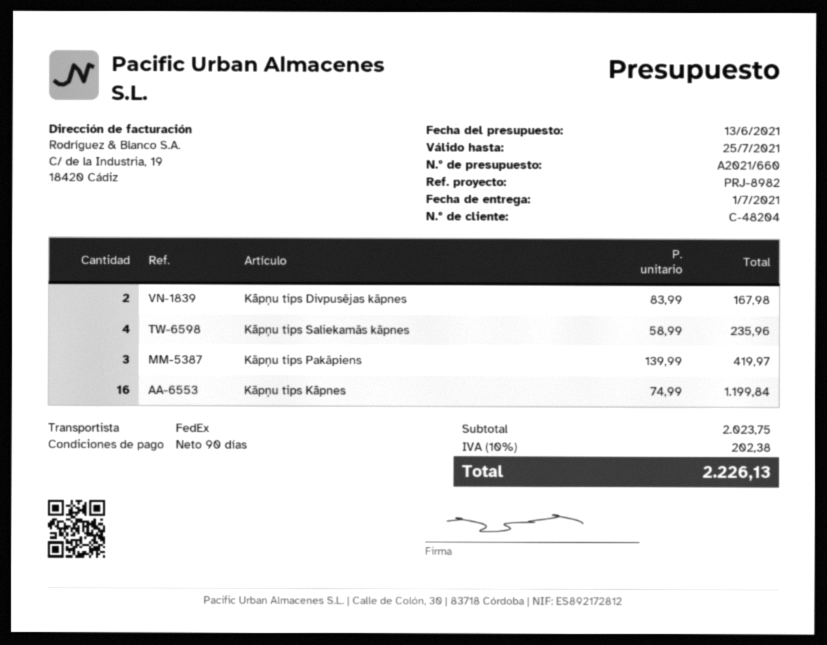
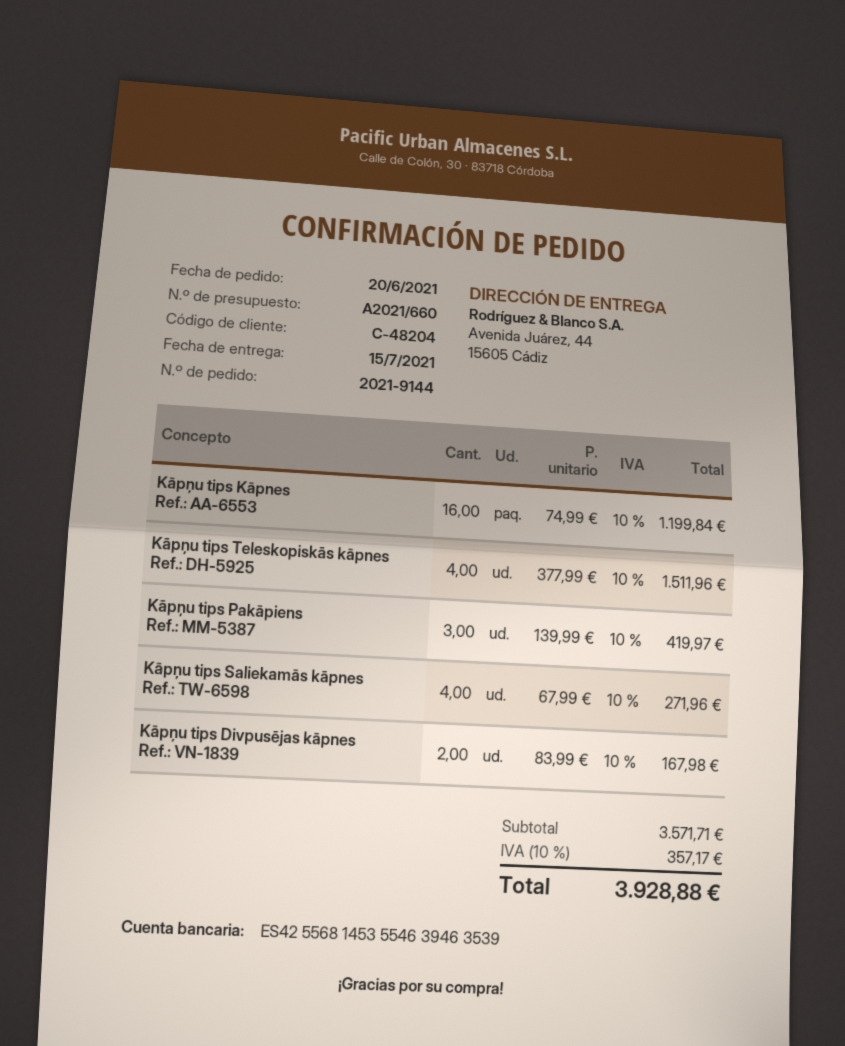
delivery date: 2021-07-01 -> 2021-07-15
Kāpņu tips Saliekamās kāpnes: 4 x 58.99 = 235.96 -> 4 x 67.99 = 271.96
Kāpņu tips Teleskopiskās kāpnes: none -> 4 x 377.99 = 1511.96
subtotal: 2023.75 -> 3571.71
tax: 10% = 202.38 -> 10% = 357.17
total: 2226.13 -> 3928.88

